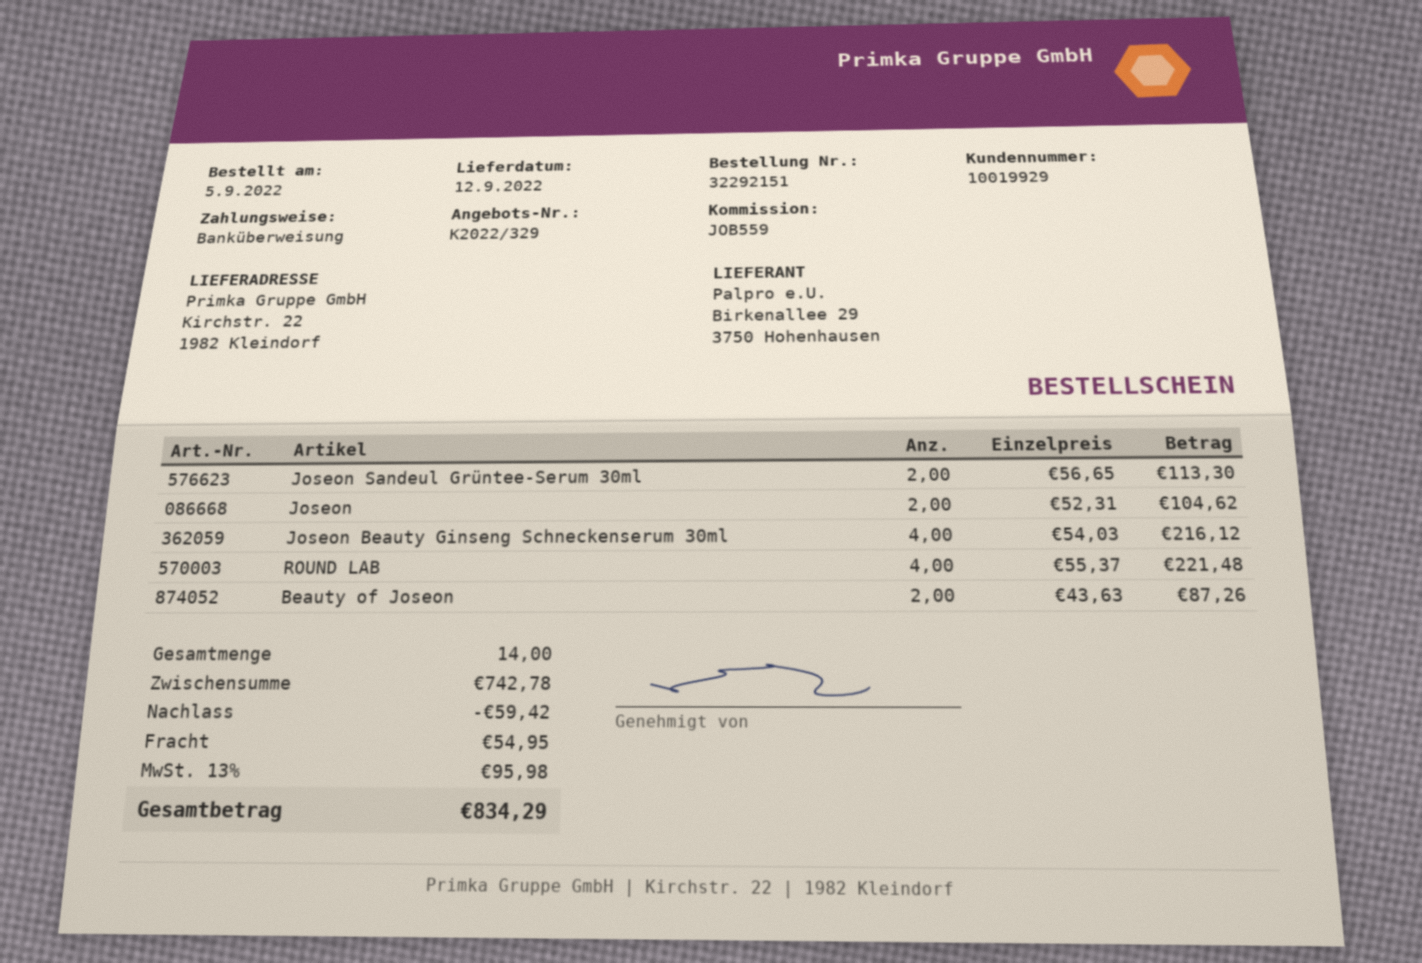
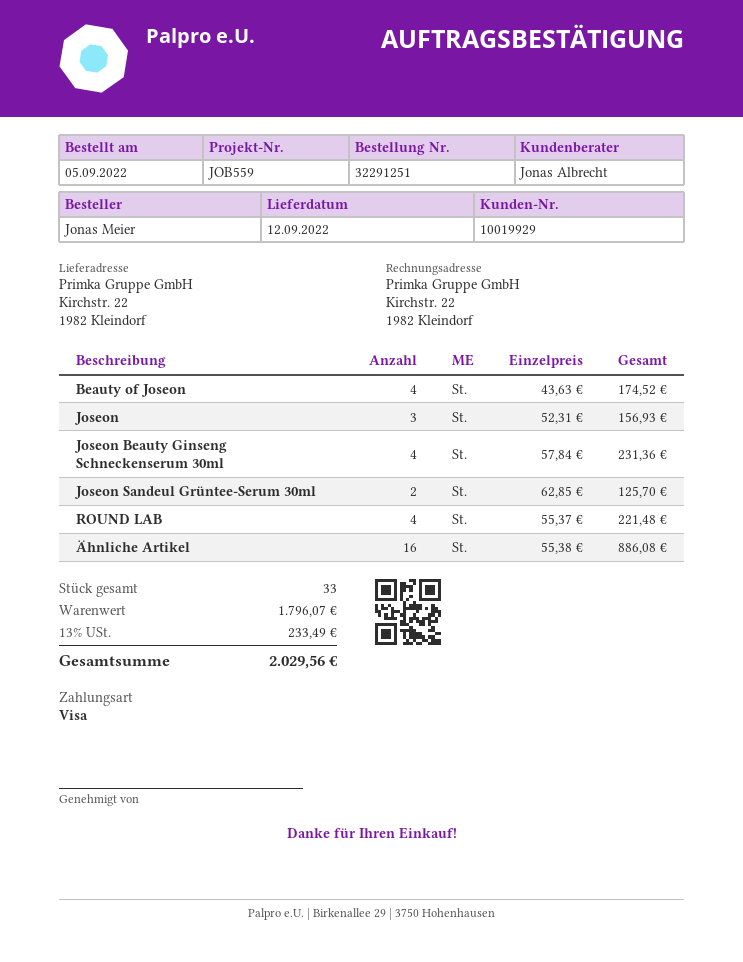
order number: 32292151 -> 32291251
payment method: bank transfer -> Visa
Joseon Sandeul Grüntee-Serum 30ml: 2 x 56.65 = 113.30 -> 2 x 62.85 = 125.70
Joseon: 2 x 52.31 = 104.62 -> 3 x 52.31 = 156.93
Joseon Beauty Ginseng Schneckenserum 30ml: 4 x 54.03 = 216.12 -> 4 x 57.84 = 231.36
Beauty of Joseon: 2 x 43.63 = 87.26 -> 4 x 43.63 = 174.52
Ähnliche Artikel: none -> 16 x 55.38 = 886.08
total quantity: 14 -> 33
subtotal: 742.78 -> 1796.07
discount: 59.42 -> none
shipping: 54.95 -> none
tax: 13% = 95.98 -> 13% = 233.49
total: 834.29 -> 2029.56

